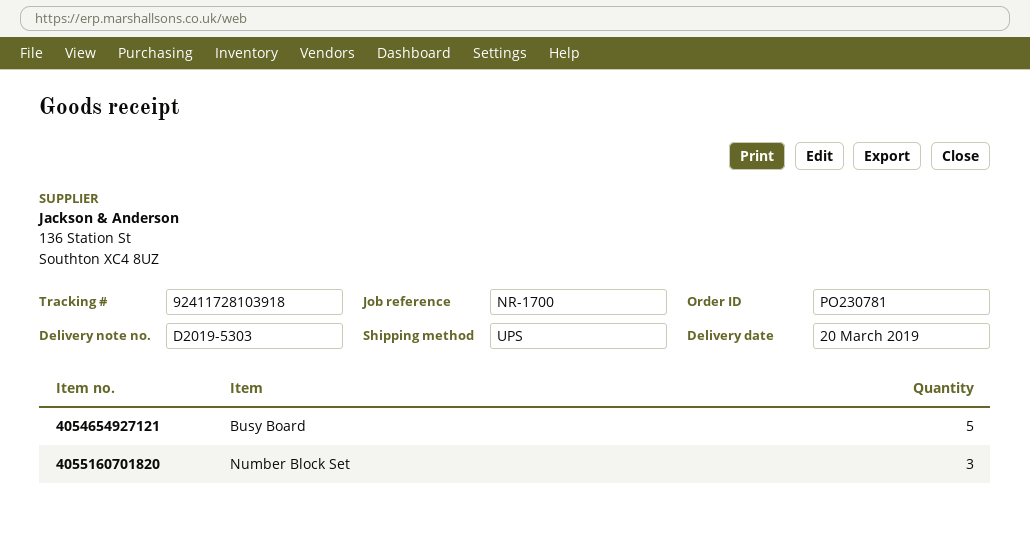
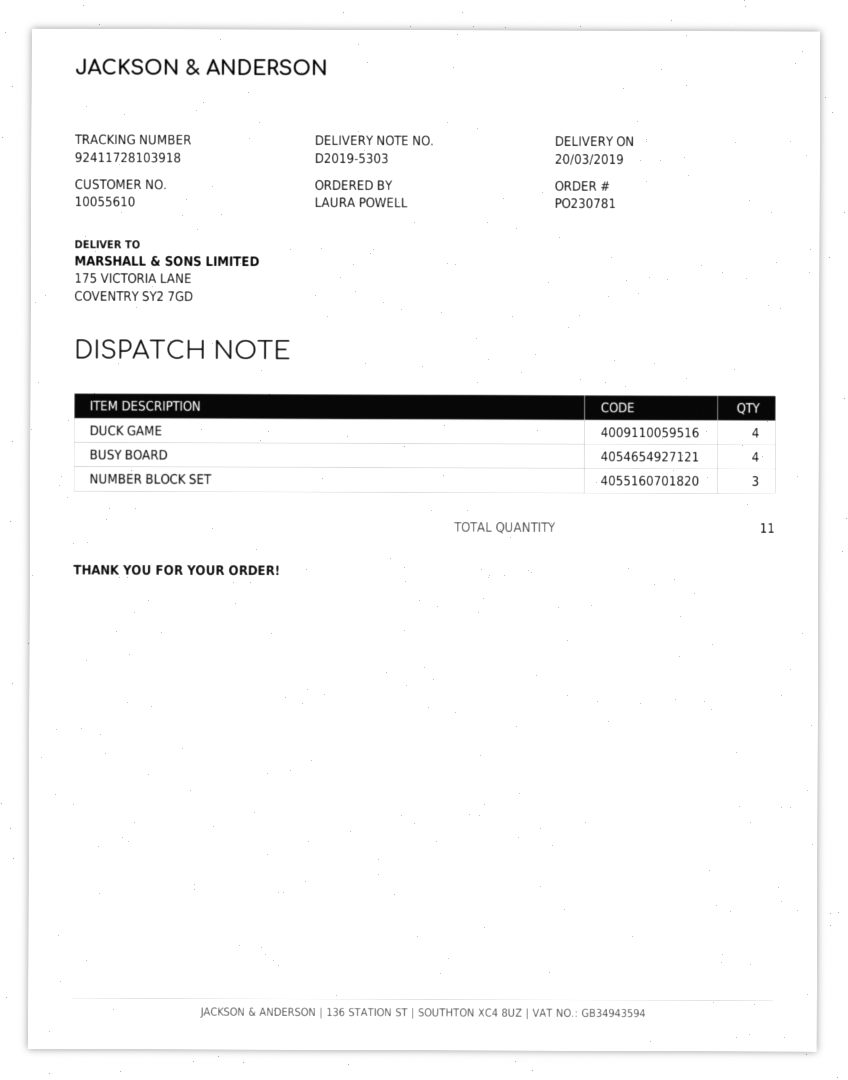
Busy Board: 5 -> 4
DUCK GAME: none -> 4

